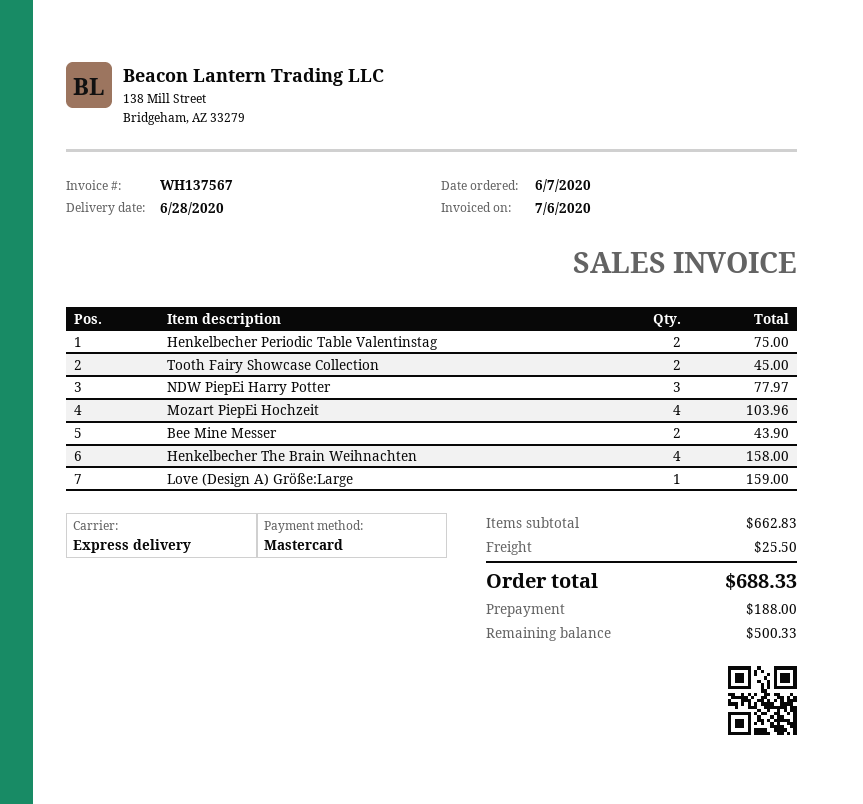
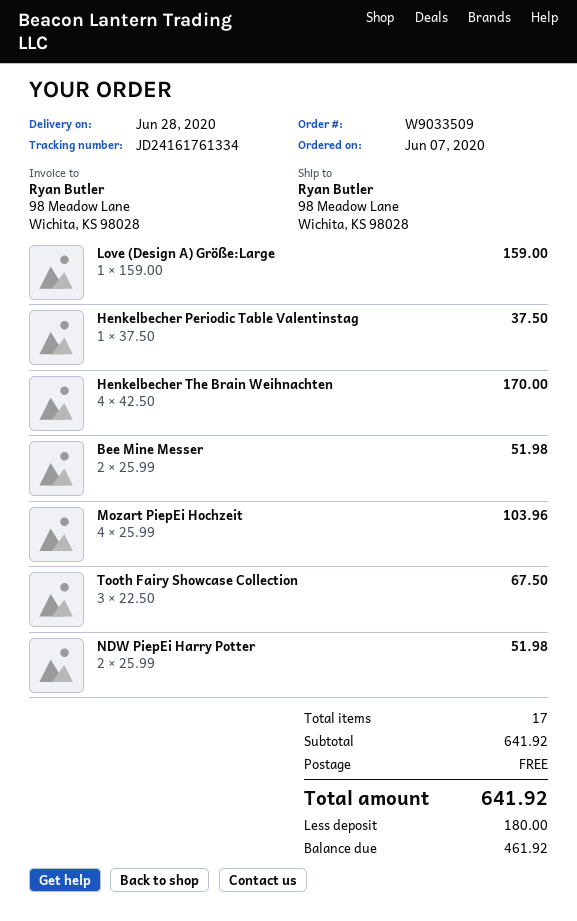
Henkelbecher Periodic Table Valentinstag: 2 for 75.00 -> 1 for 37.50
Tooth Fairy Showcase Collection: 2 for 45.00 -> 3 for 67.50
NDW PiepEi Harry Potter: 3 for 77.97 -> 2 for 51.98
Bee Mine Messer: 2 for 43.90 -> 2 for 51.98
Henkelbecher The Brain Weihnachten: 4 for 158.00 -> 4 for 170.00
subtotal: 662.83 -> 641.92
shipping: 25.50 -> 0.00
total: 688.33 -> 641.92
deposit: 188.00 -> 180.00
balance: 500.33 -> 461.92

